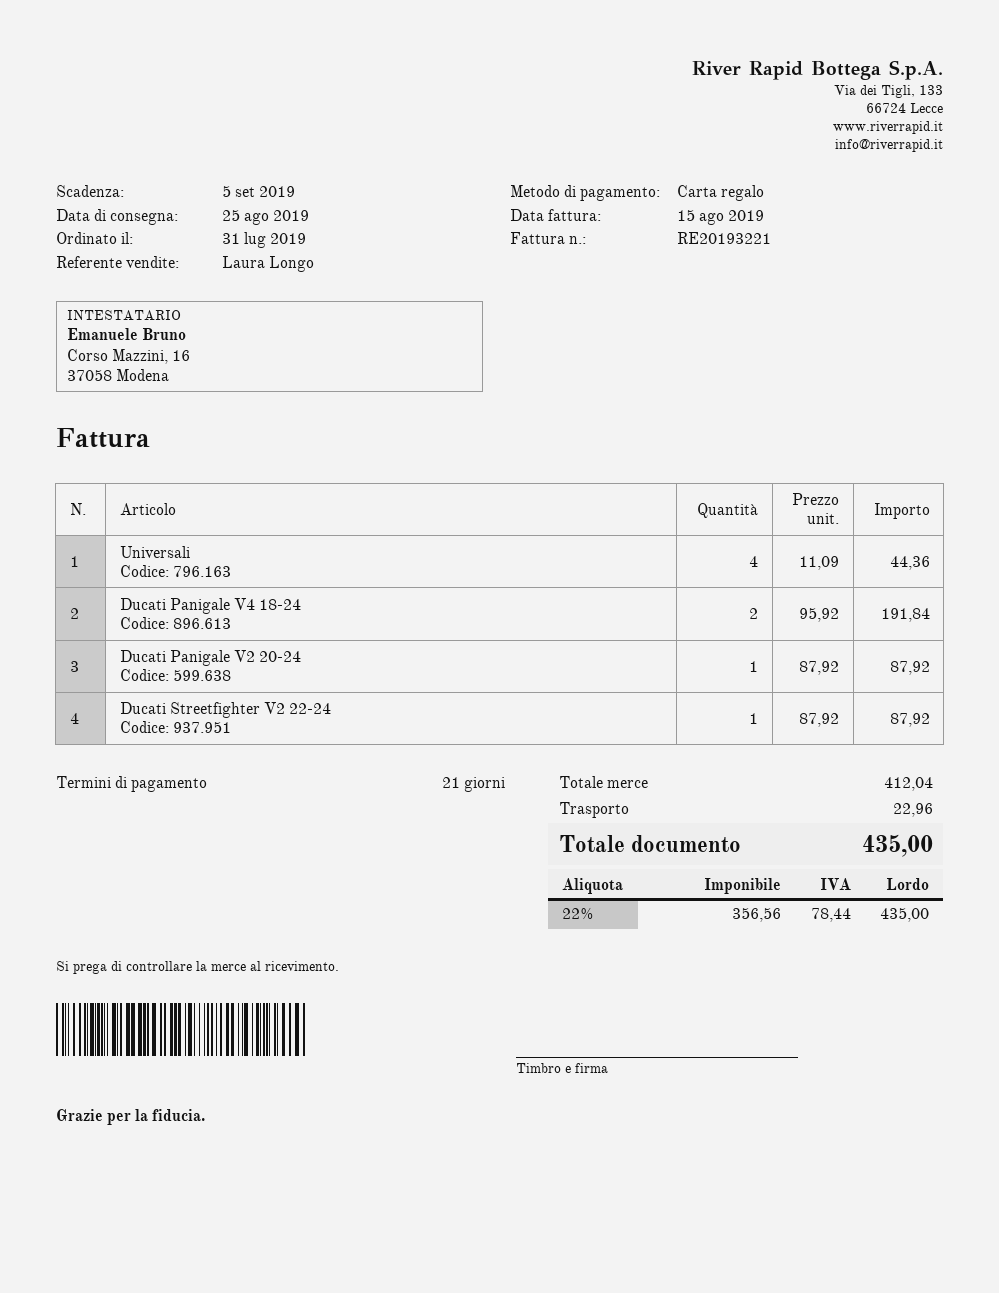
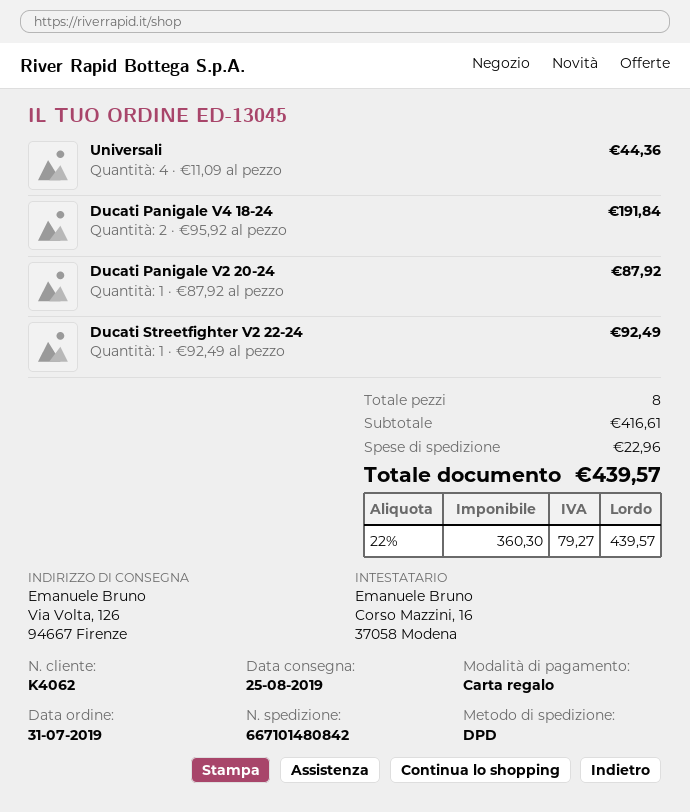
Ducati Streetfighter V2 22-24: 1 x 87.92 = 87.92 -> 1 x 92.49 = 92.49
subtotal: 412.04 -> 416.61
net: 356.56 -> 360.30
tax: 22% = 78.44 -> 22% = 79.27
total: 435.00 -> 439.57

